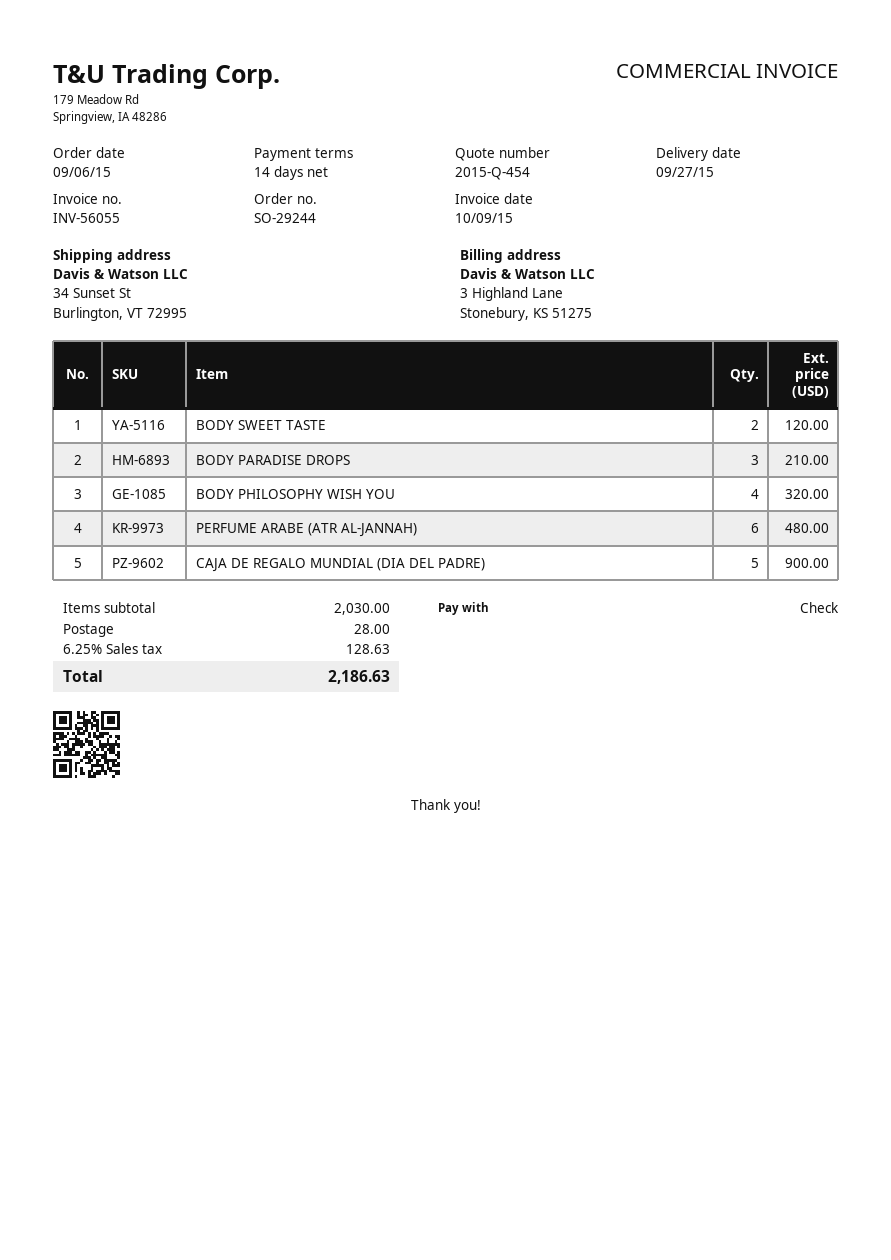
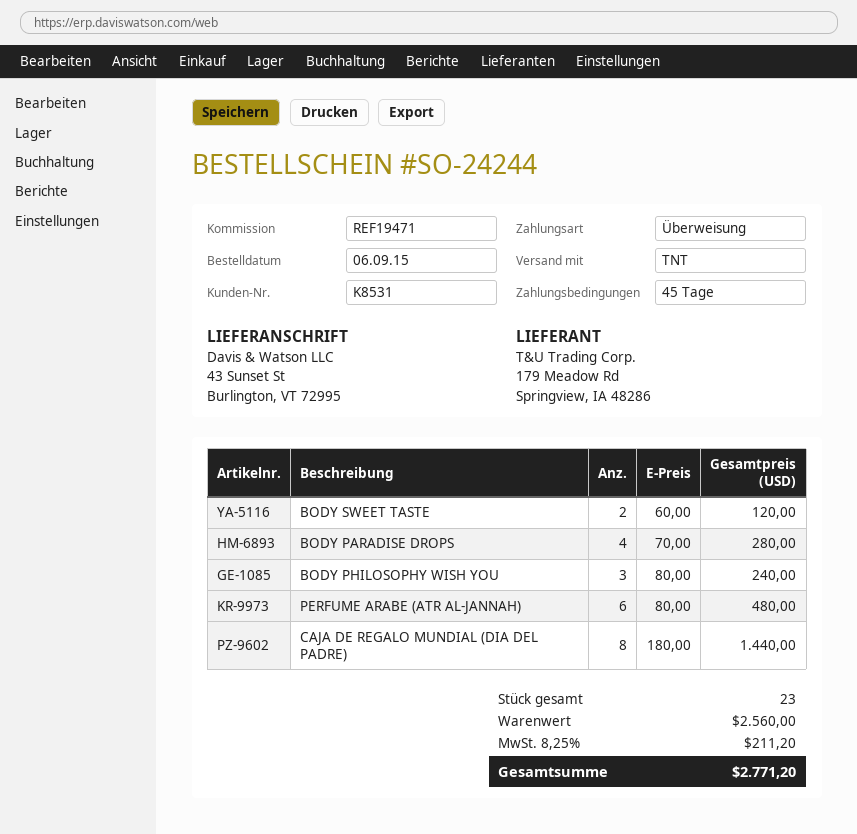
order number: SO-29244 -> SO-24244
payment terms: 14 days -> 45 days
payment method: cheque -> bank transfer
ship to: 34 Sunset St, Burlington, VT 72995 -> 43 Sunset St, Burlington, VT 72995
BODY PARADISE DROPS: 3 for 210.00 -> 4 for 280.00
BODY PHILOSOPHY WISH YOU: 4 for 320.00 -> 3 for 240.00
CAJA DE REGALO MUNDIAL (DIA DEL PADRE): 5 for 900.00 -> 8 for 1440.00
subtotal: 2030.00 -> 2560.00
shipping: 28.00 -> none
tax: 6.25% = 128.63 -> 8.25% = 211.20
total: 2186.63 -> 2771.20

